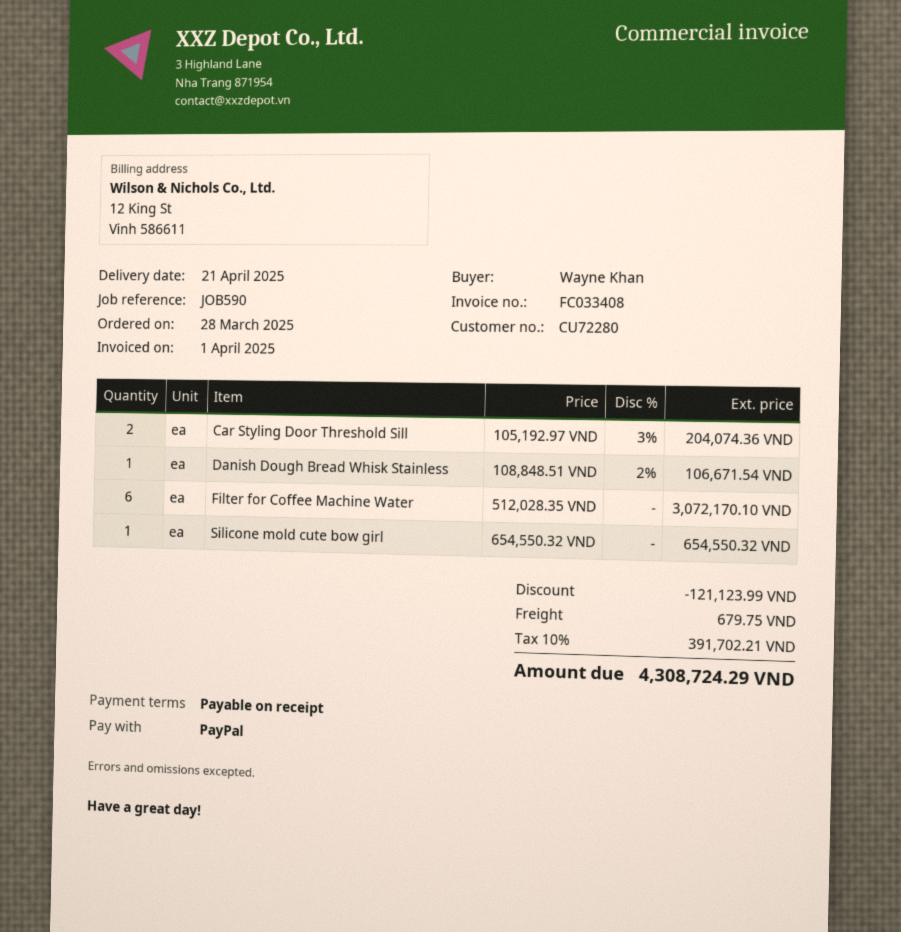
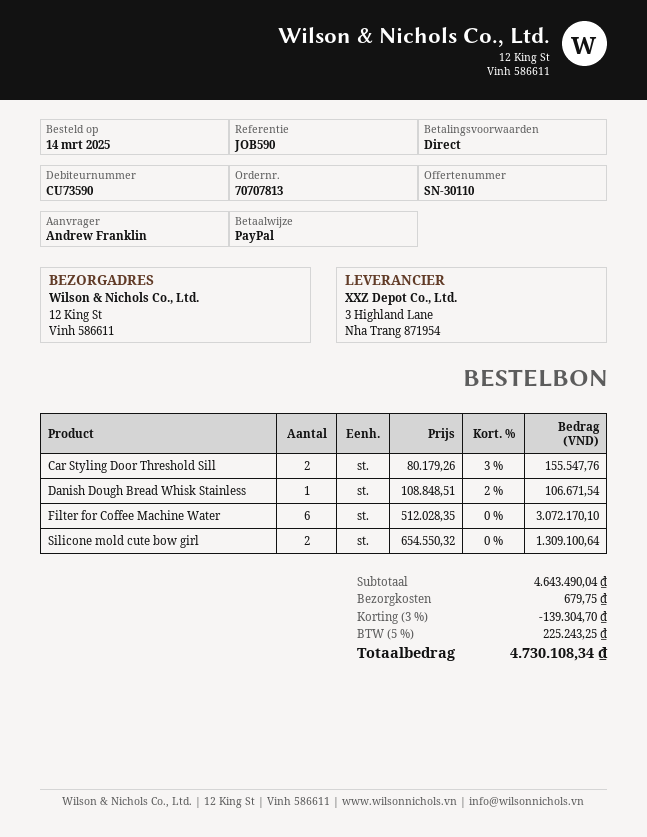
order date: 2025-03-28 -> 2025-03-14
customer number: CU72280 -> CU73590
ordered by: Wayne Khan -> Andrew Franklin
Car Styling Door Threshold Sill: 2 x 105192.97 - 3% = 204074.36 -> 2 x 80179.26 - 3% = 155547.76
Silicone mold cute bow girl: 1 x 654550.32 = 654550.32 -> 2 x 654550.32 = 1309100.64
discount: 121123.99 -> 139304.70
tax: 10% = 391702.21 -> 5% = 225243.25
total: 4308724.29 -> 4730108.34

